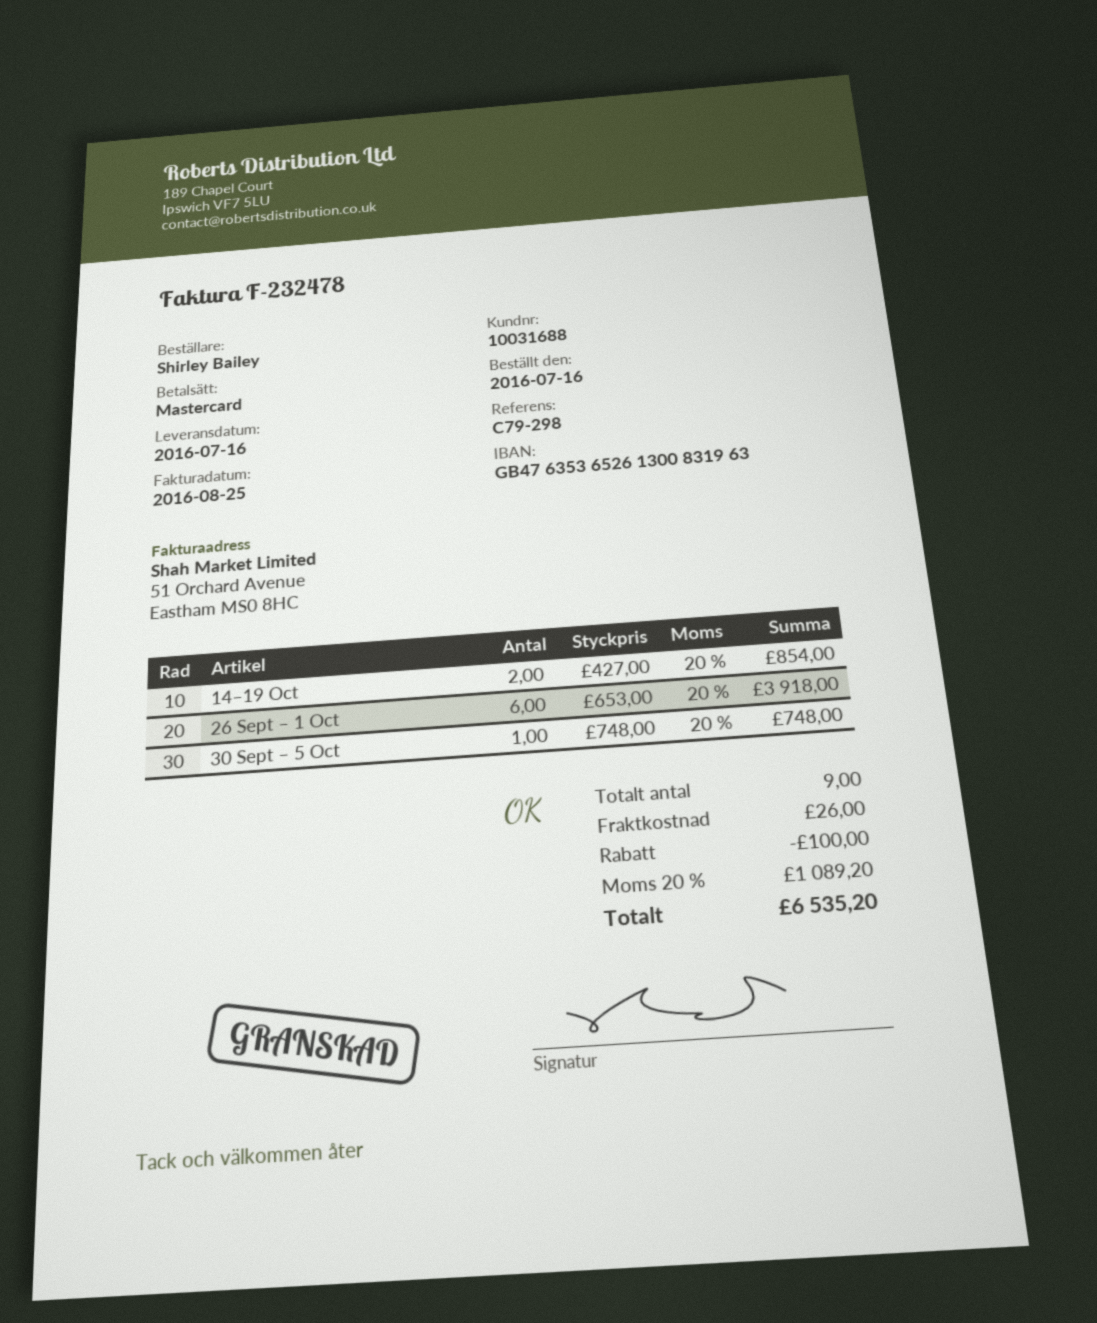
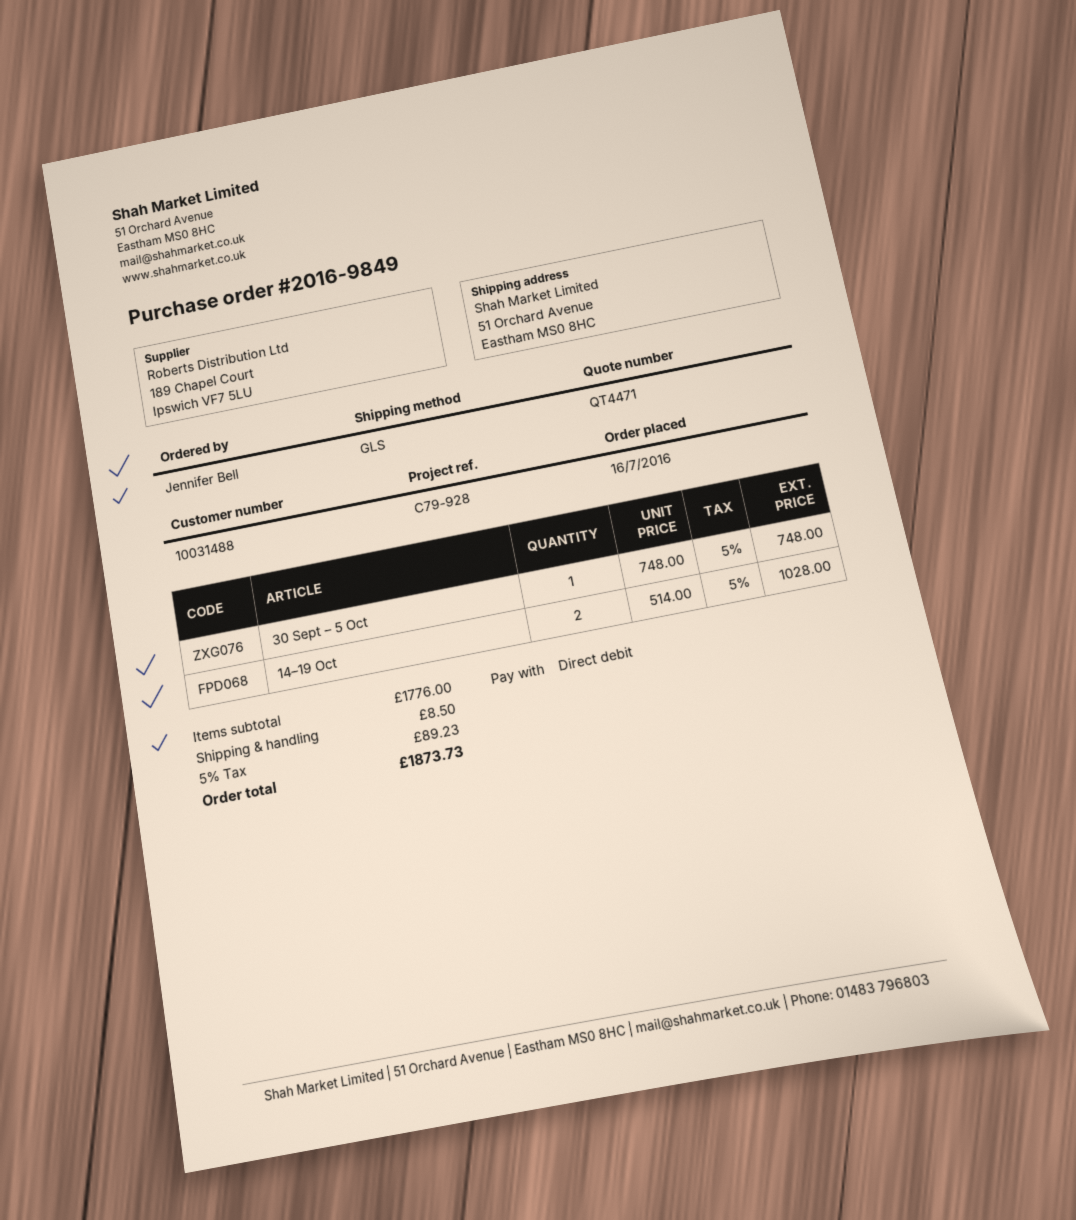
customer number: 10031688 -> 10031488
reference: C79-298 -> C79-928
ordered by: Shirley Bailey -> Jennifer Bell
payment method: Mastercard -> direct debit
14–19 Oct: 2 x 427.00 = 854.00 -> 2 x 514.00 = 1028.00
26 Sept – 1 Oct: 6 x 653.00 = 3918.00 -> none
discount: 100.00 -> none
shipping: 26.00 -> 8.50
tax: 20% = 1089.20 -> 5% = 89.23
total: 6535.20 -> 1873.73

